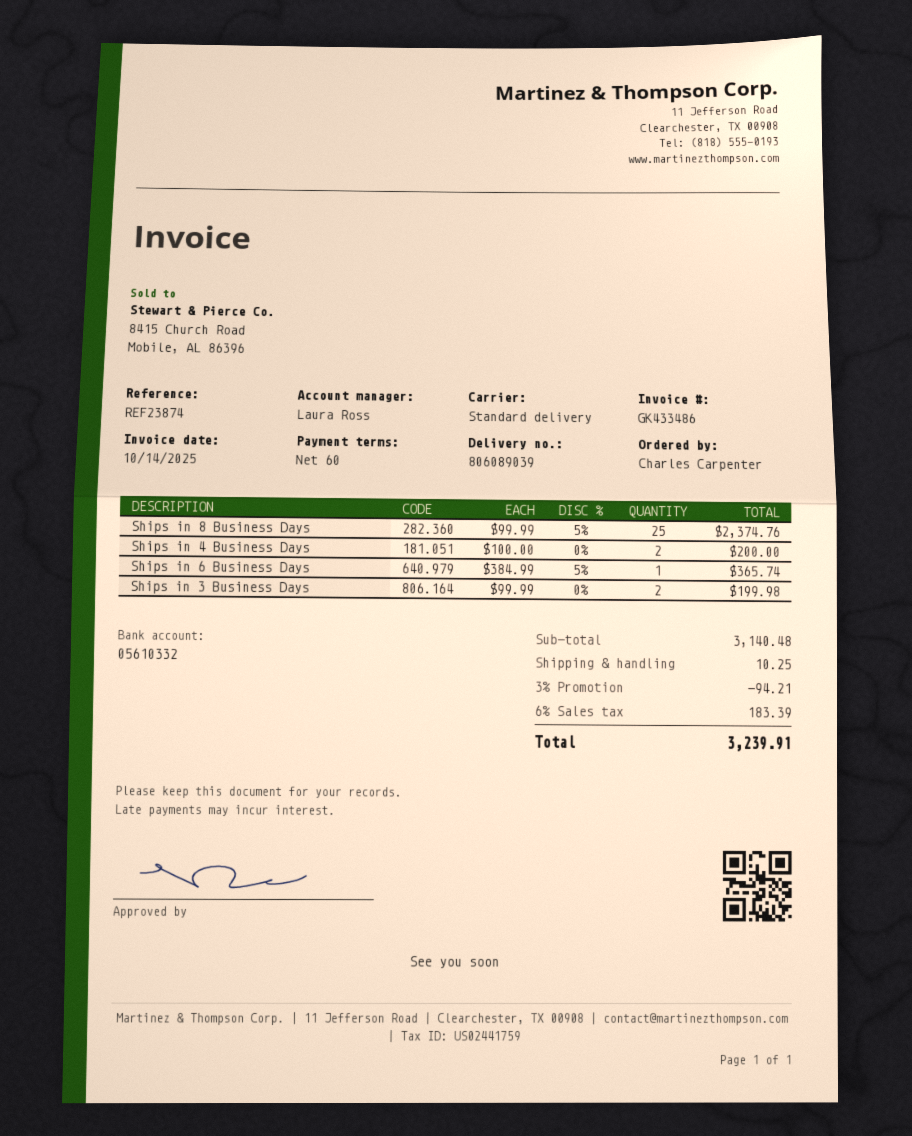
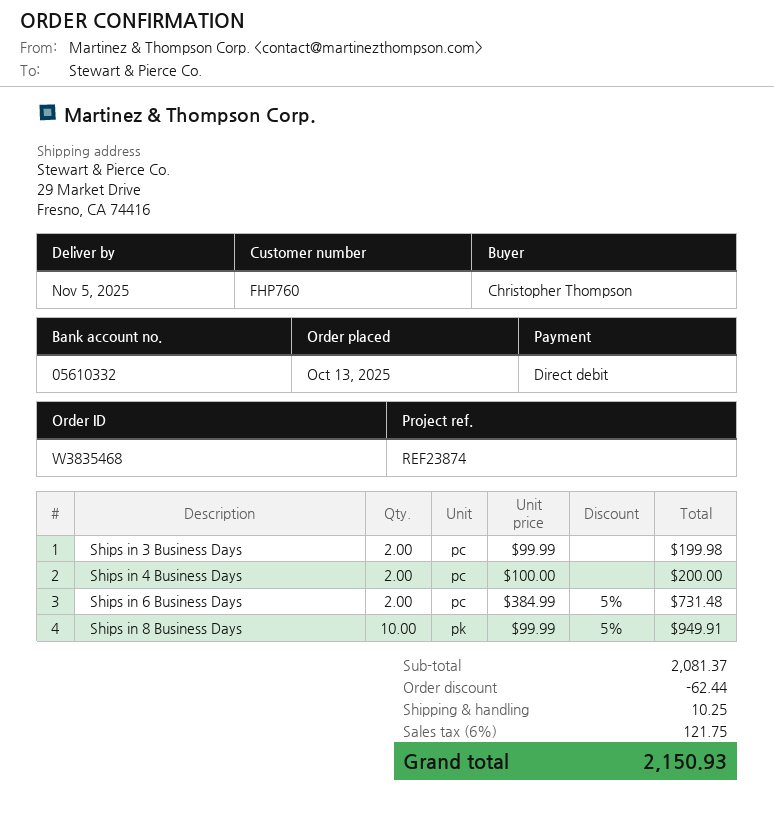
ordered by: Charles Carpenter -> Christopher Thompson
Ships in 8 Business Days: 25 x 99.99 - 5% = 2374.76 -> 10 x 99.99 - 5% = 949.91
Ships in 6 Business Days: 1 x 384.99 - 5% = 365.74 -> 2 x 384.99 - 5% = 731.48
subtotal: 3140.48 -> 2081.37
discount: 94.21 -> 62.44
tax: 6% = 183.39 -> 6% = 121.75
total: 3239.91 -> 2150.93

